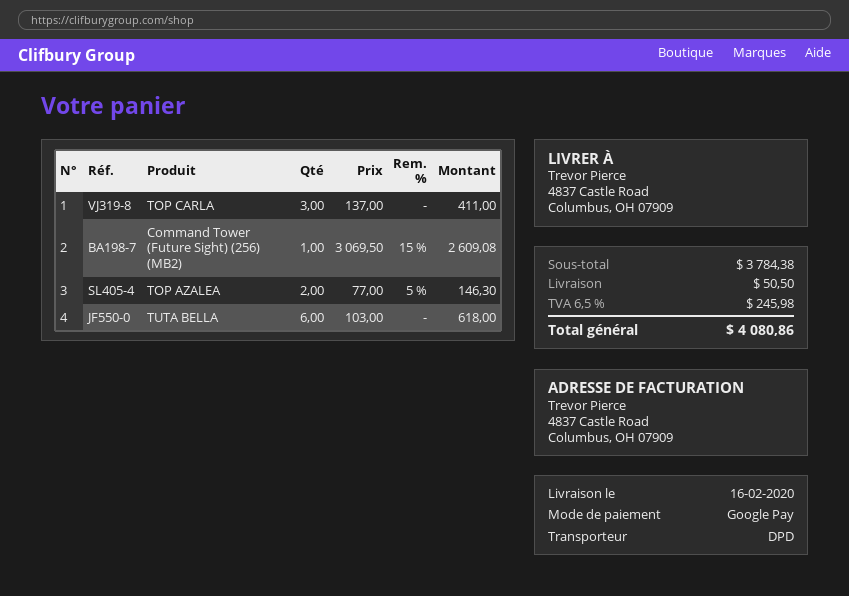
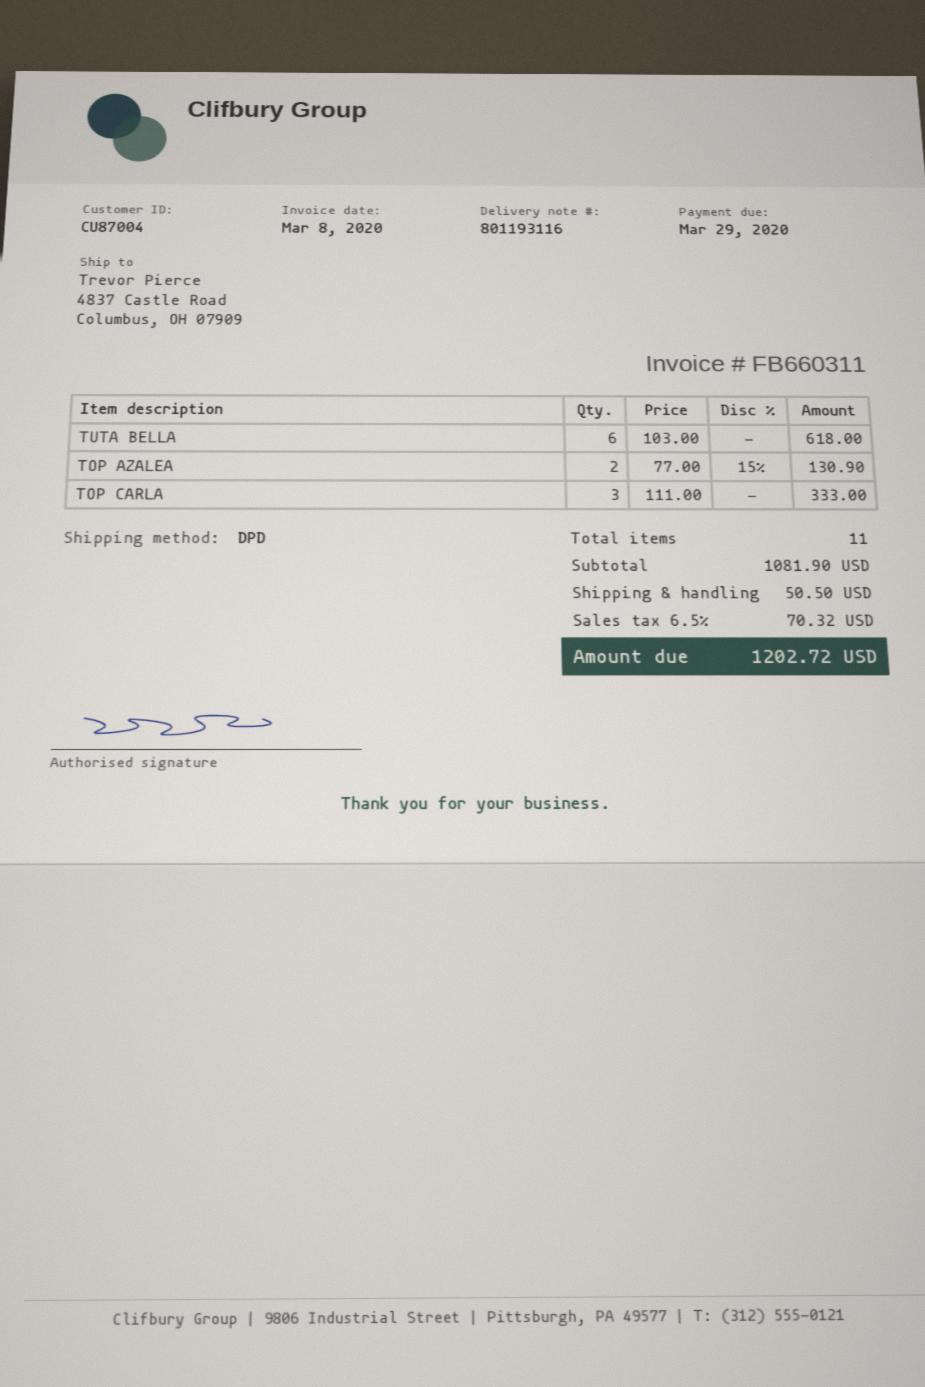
TOP CARLA: 3 x 137.00 = 411.00 -> 3 x 111.00 = 333.00
Command Tower (Future Sight) (256) (MB2): 1 x 3069.50 - 15% = 2609.08 -> none
TOP AZALEA: 2 x 77.00 - 5% = 146.30 -> 2 x 77.00 - 15% = 130.90
subtotal: 3784.38 -> 1081.90
tax: 6.5% = 245.98 -> 6.5% = 70.32
total: 4080.86 -> 1202.72

